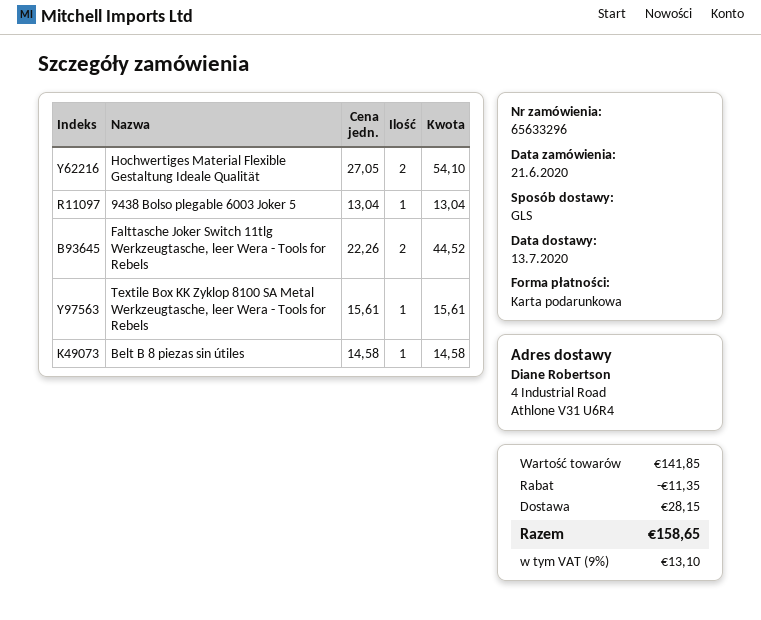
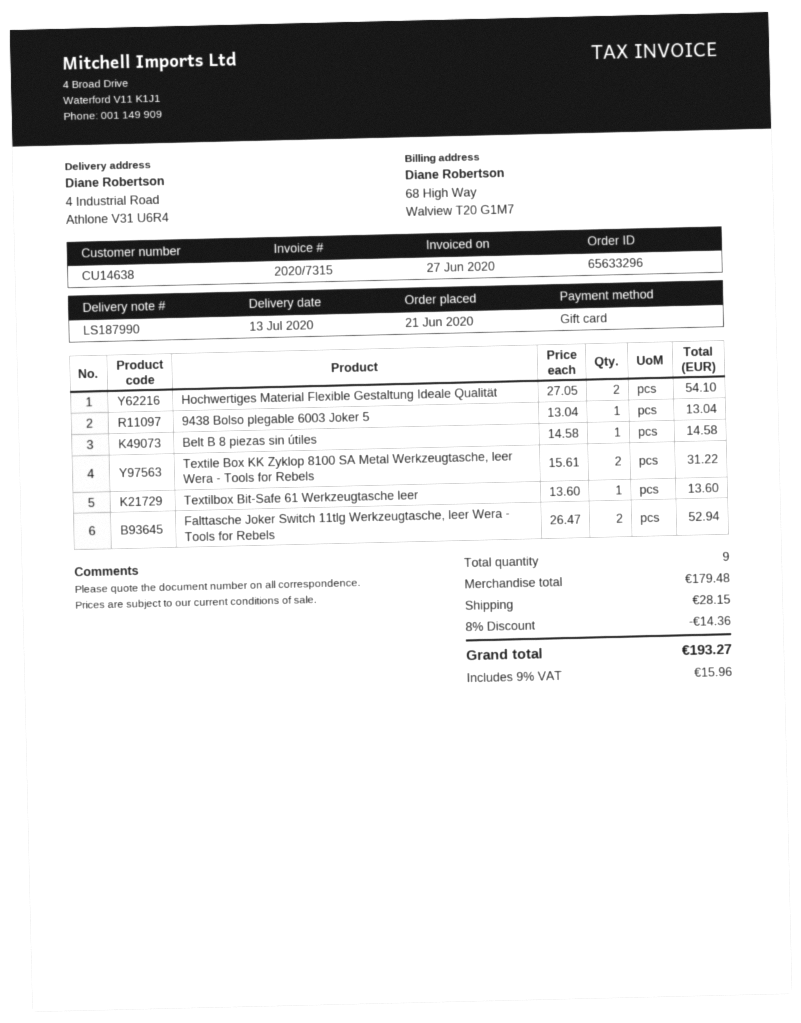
Falttasche Joker Switch 11tlg Werkzeugtasche, leer Wera - Tools for Rebels: 2 x 22.26 = 44.52 -> 2 x 26.47 = 52.94
Textile Box KK Zyklop 8100 SA Metal Werkzeugtasche, leer Wera - Tools for Rebels: 1 x 15.61 = 15.61 -> 2 x 15.61 = 31.22
Textilbox Bit-Safe 61 Werkzeugtasche leer: none -> 1 x 13.60 = 13.60
subtotal: 141.85 -> 179.48
discount: 11.35 -> 14.36
tax: 9% = 13.10 -> 9% = 15.96
total: 158.65 -> 193.27

